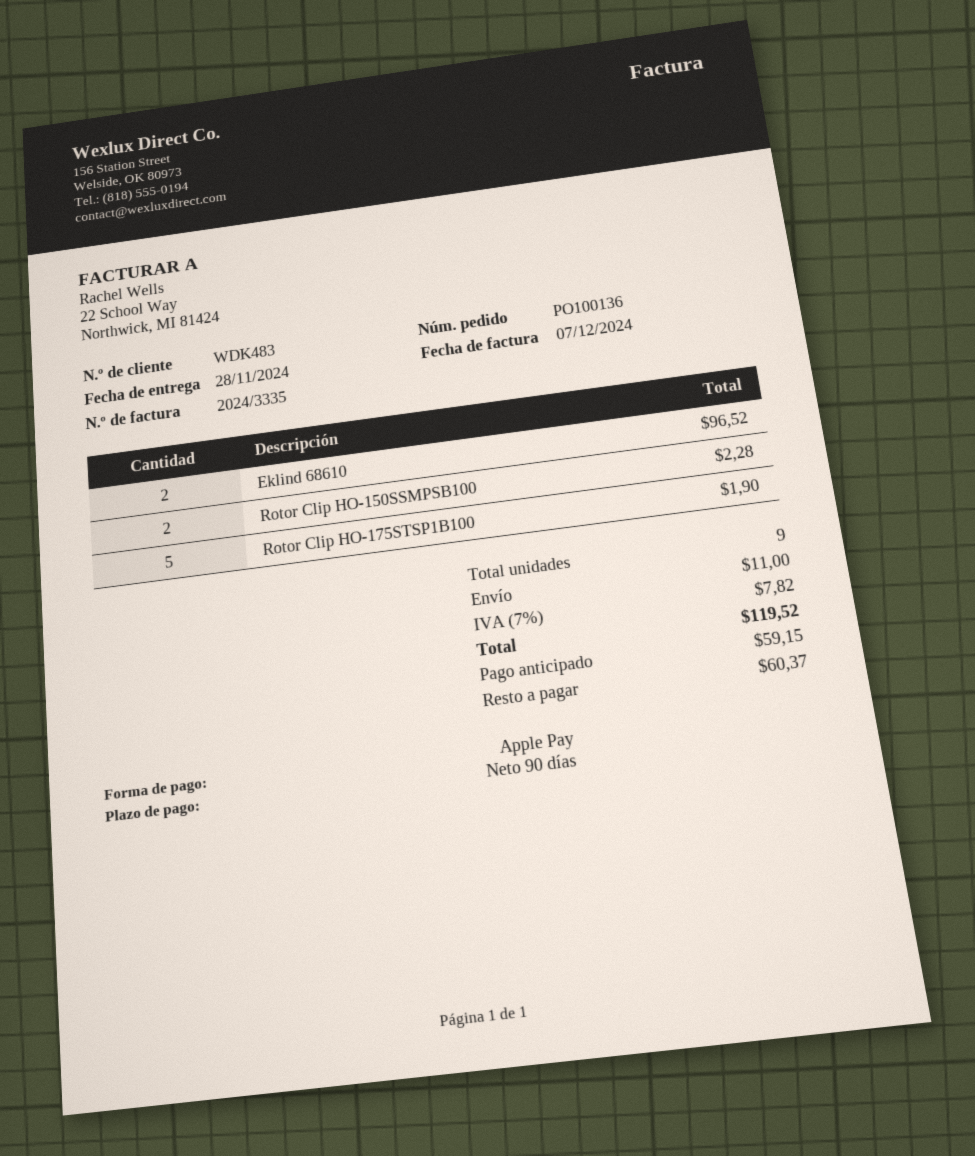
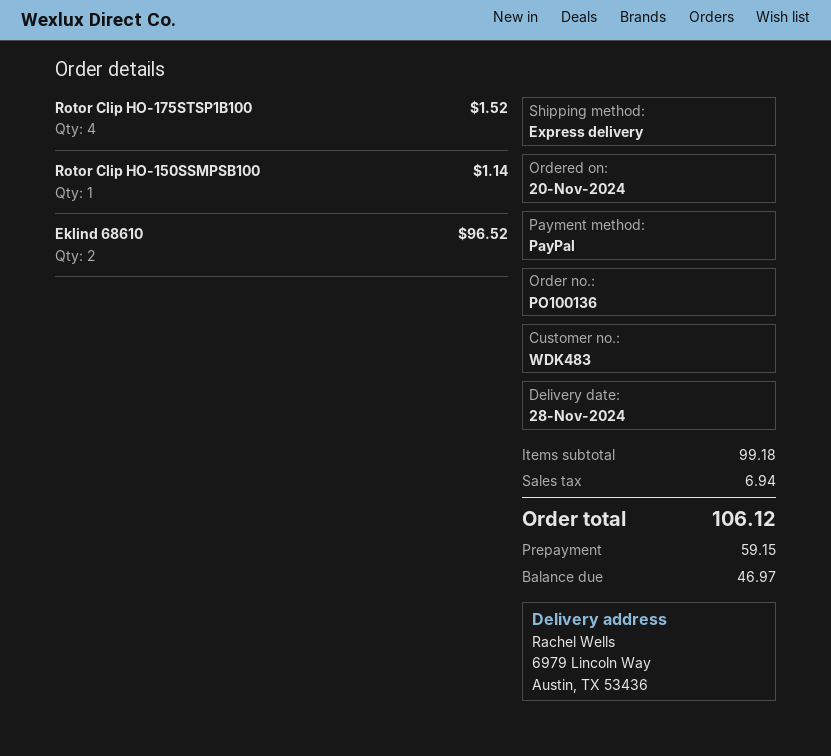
payment method: Apple Pay -> PayPal
Rotor Clip HO-150SSMPSB100: 2 for 2.28 -> 1 for 1.14
Rotor Clip HO-175STSP1B100: 5 for 1.90 -> 4 for 1.52
shipping: 11.00 -> none
tax: 7.82 -> 6.94
total: 119.52 -> 106.12
balance: 60.37 -> 46.97

